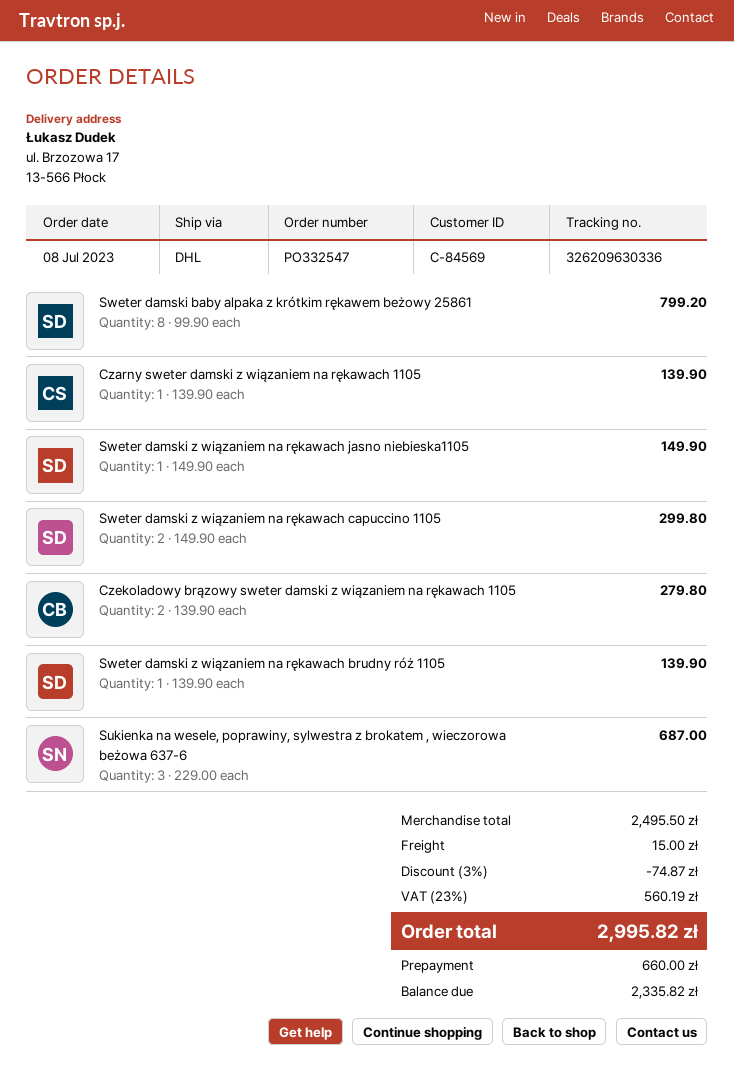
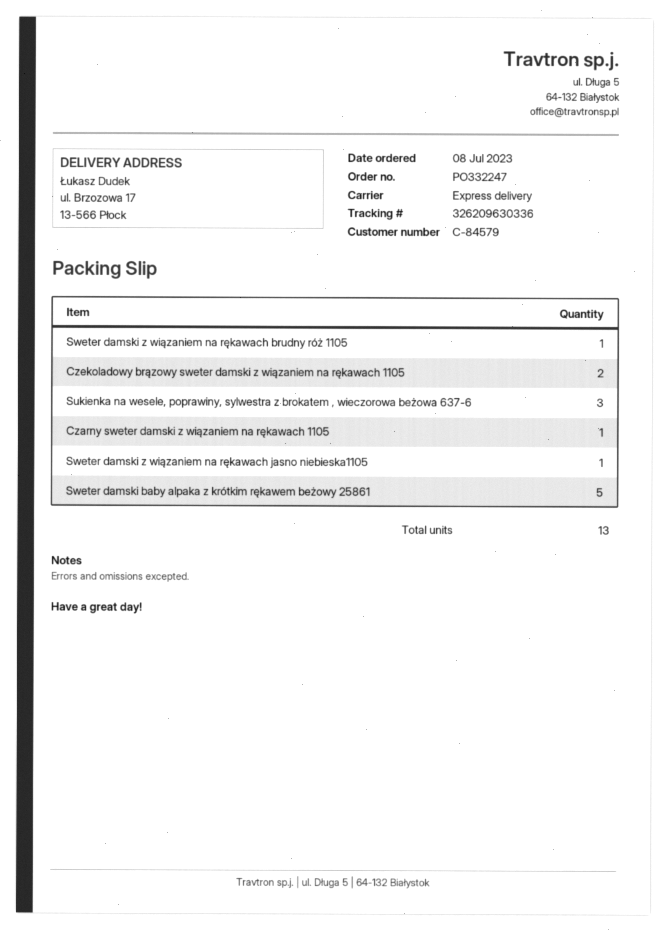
order number: PO332547 -> PO332247
customer number: C-84569 -> C-84579
shipping method: DHL -> express
Sweter damski baby alpaka z krótkim rękawem beżowy 25861: 8 -> 5
Sweter damski z wiązaniem na rękawach capuccino 1105: 2 -> none

